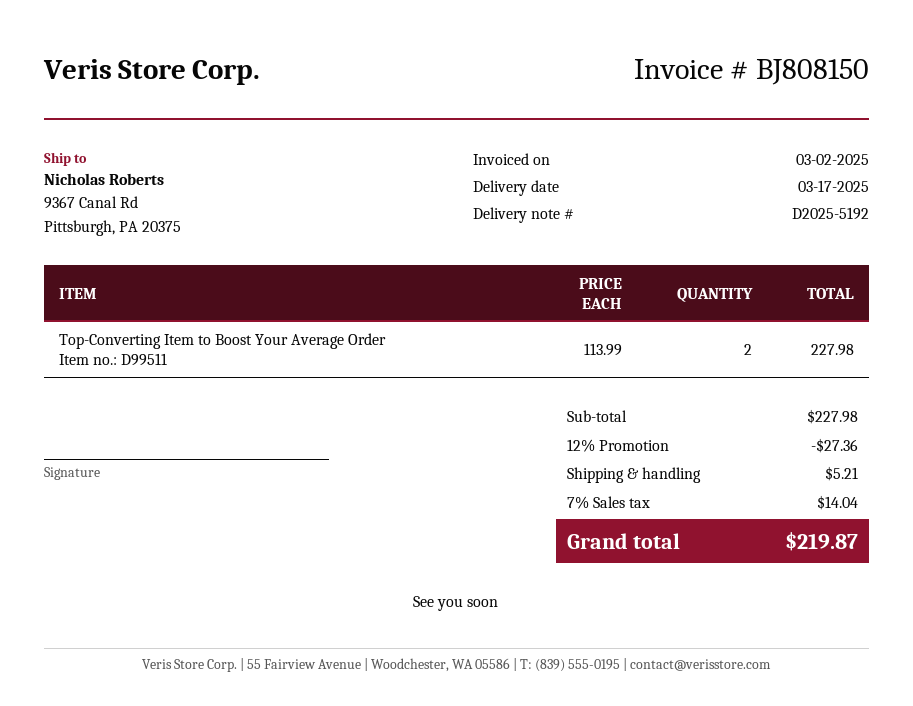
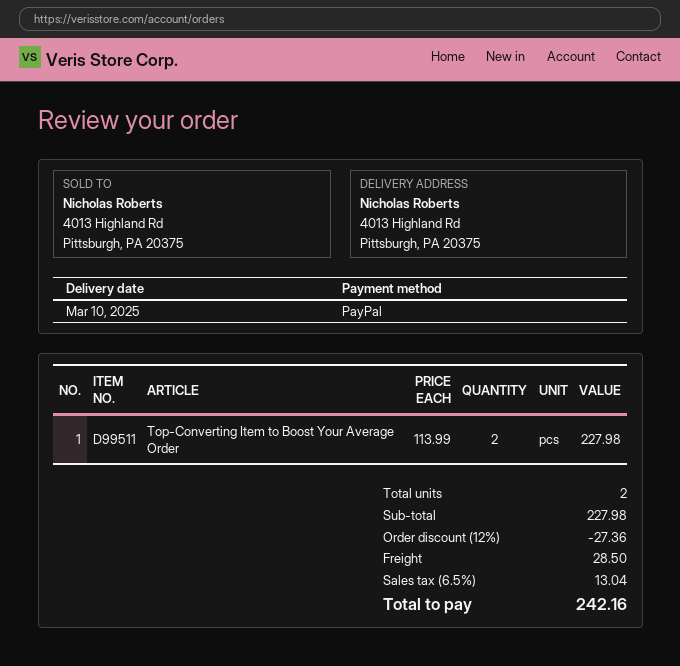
delivery date: 2025-03-17 -> 2025-03-10
ship to: 9367 Canal Rd, Pittsburgh, PA 20375 -> 4013 Highland Rd, Pittsburgh, PA 20375
shipping: 5.21 -> 28.50
tax: 7% = 14.04 -> 6.5% = 13.04
total: 219.87 -> 242.16

